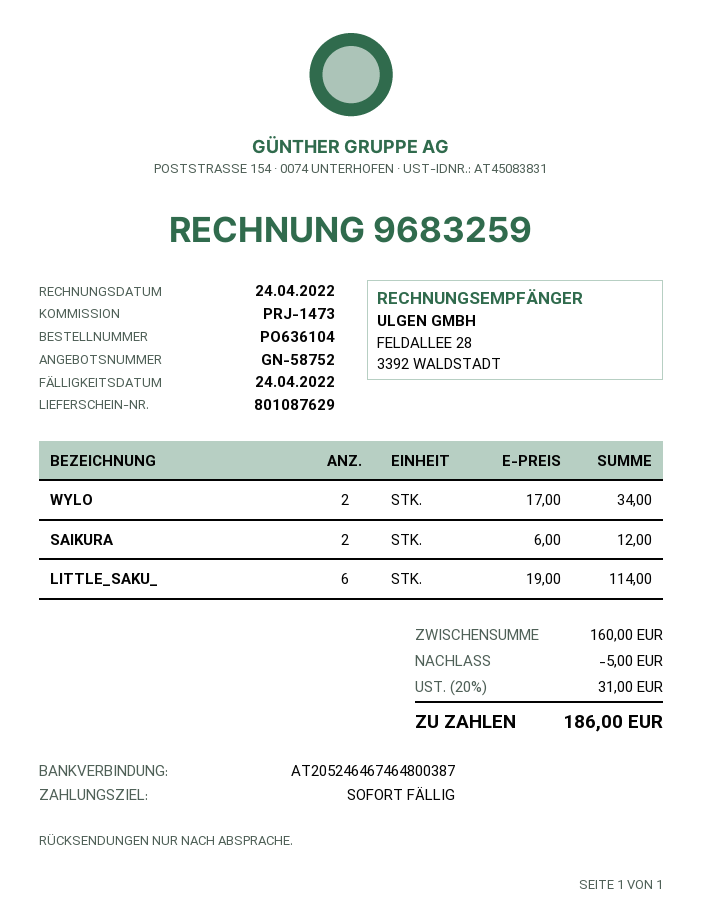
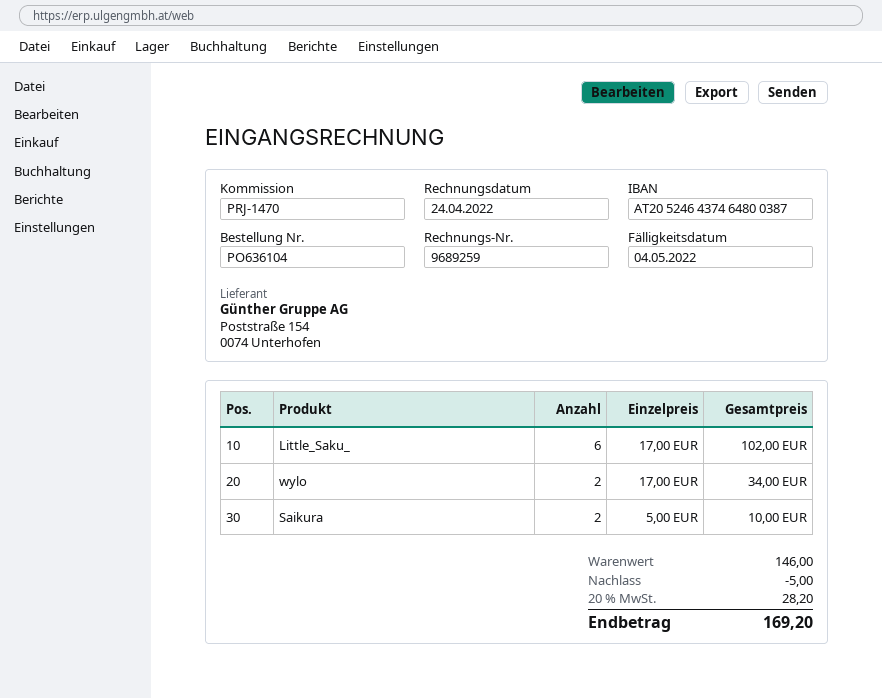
invoice number: 9683259 -> 9689259
due date: 2022-04-24 -> 2022-05-04
reference: PRJ-1473 -> PRJ-1470
bank account: AT205246467464800387 -> AT205246437464800387
SAIKURA: 2 x 6.00 = 12.00 -> 2 x 5.00 = 10.00
LITTLE_SAKU_: 6 x 19.00 = 114.00 -> 6 x 17.00 = 102.00
subtotal: 160.00 -> 146.00
tax: 20% = 31.00 -> 20% = 28.20
total: 186.00 -> 169.20

